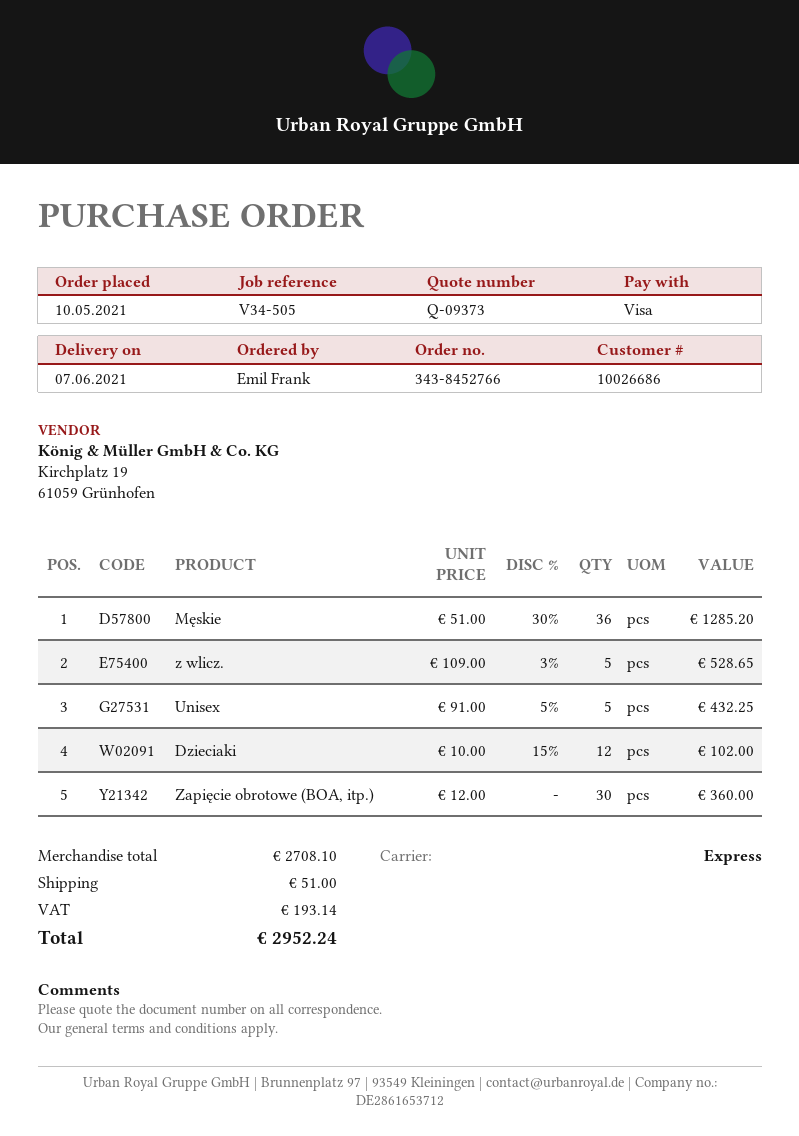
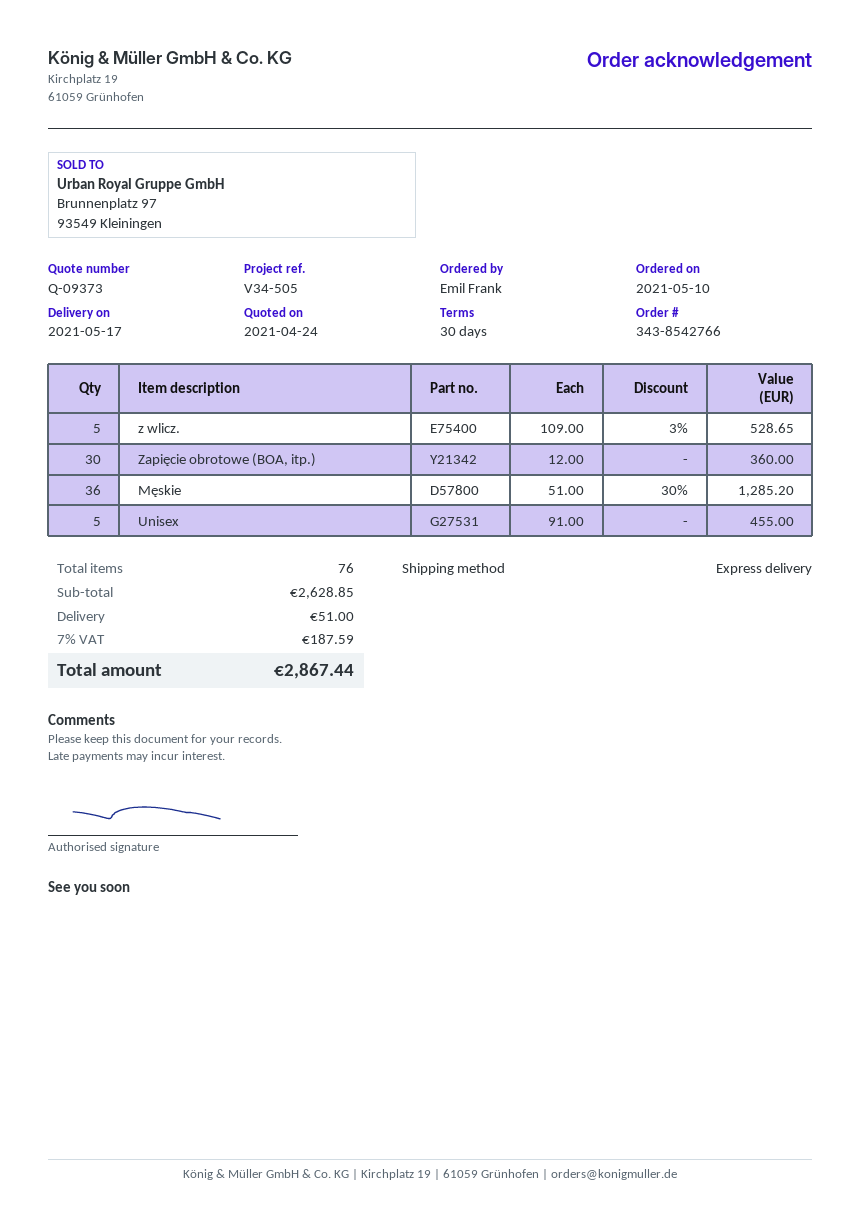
order number: 343-8452766 -> 343-8542766
delivery date: 2021-06-07 -> 2021-05-17
Unisex: 5 x 91.00 - 5% = 432.25 -> 5 x 91.00 = 455.00
Dzieciaki: 12 x 10.00 - 15% = 102.00 -> none
subtotal: 2708.10 -> 2628.85
tax: 193.14 -> 187.59
total: 2952.24 -> 2867.44

